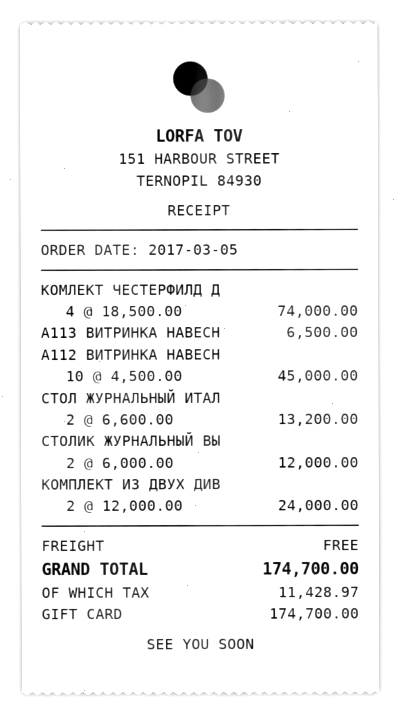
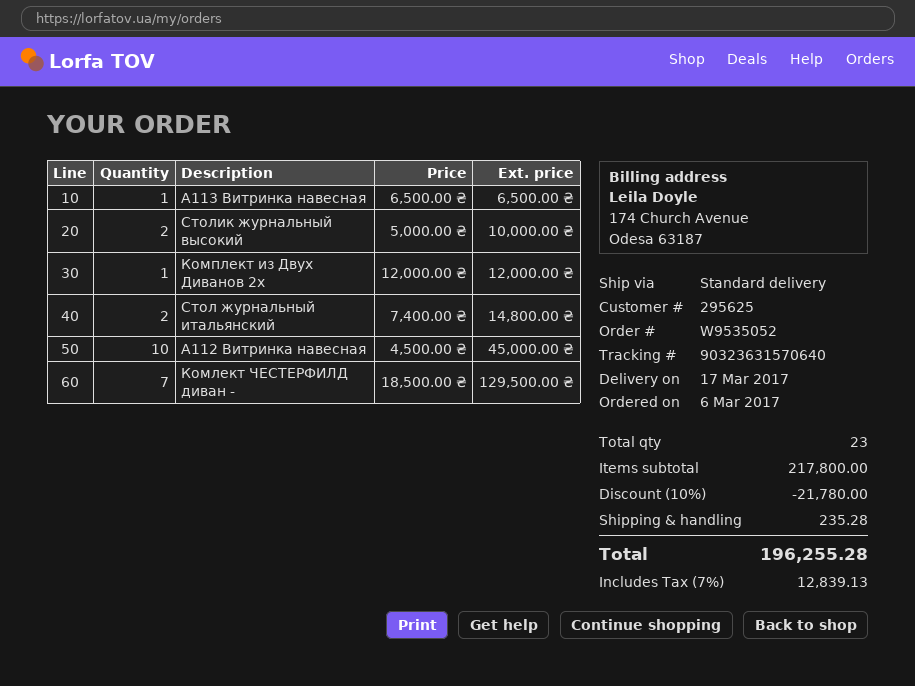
order date: 2017-03-05 -> 2017-03-06
КОМЛЕКТ ЧЕСТЕРФИЛД Д: 4 x 18500.00 = 74000.00 -> 7 x 18500.00 = 129500.00
СТОЛ ЖУРНАЛЬНЫЙ ИТАЛ: 2 x 6600.00 = 13200.00 -> 2 x 7400.00 = 14800.00
СТОЛИК ЖУРНАЛЬНЫЙ ВЫ: 2 x 6000.00 = 12000.00 -> 2 x 5000.00 = 10000.00
КОМПЛЕКТ ИЗ ДВУХ ДИВ: 2 x 12000.00 = 24000.00 -> 1 x 12000.00 = 12000.00
discount: none -> 10% = 21780.00
shipping: 0.00 -> 235.28
tax: 11428.97 -> 12839.13
total: 174700.00 -> 196255.28

